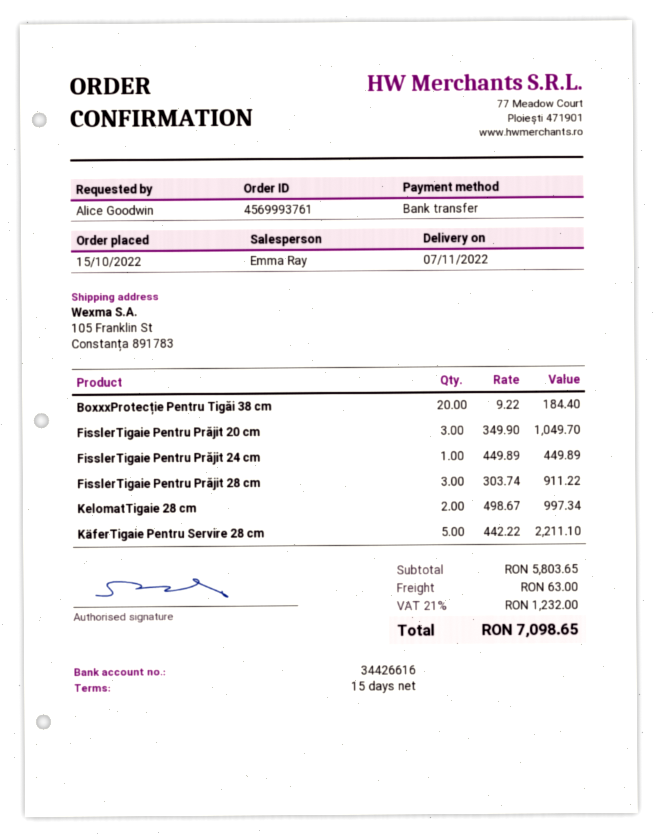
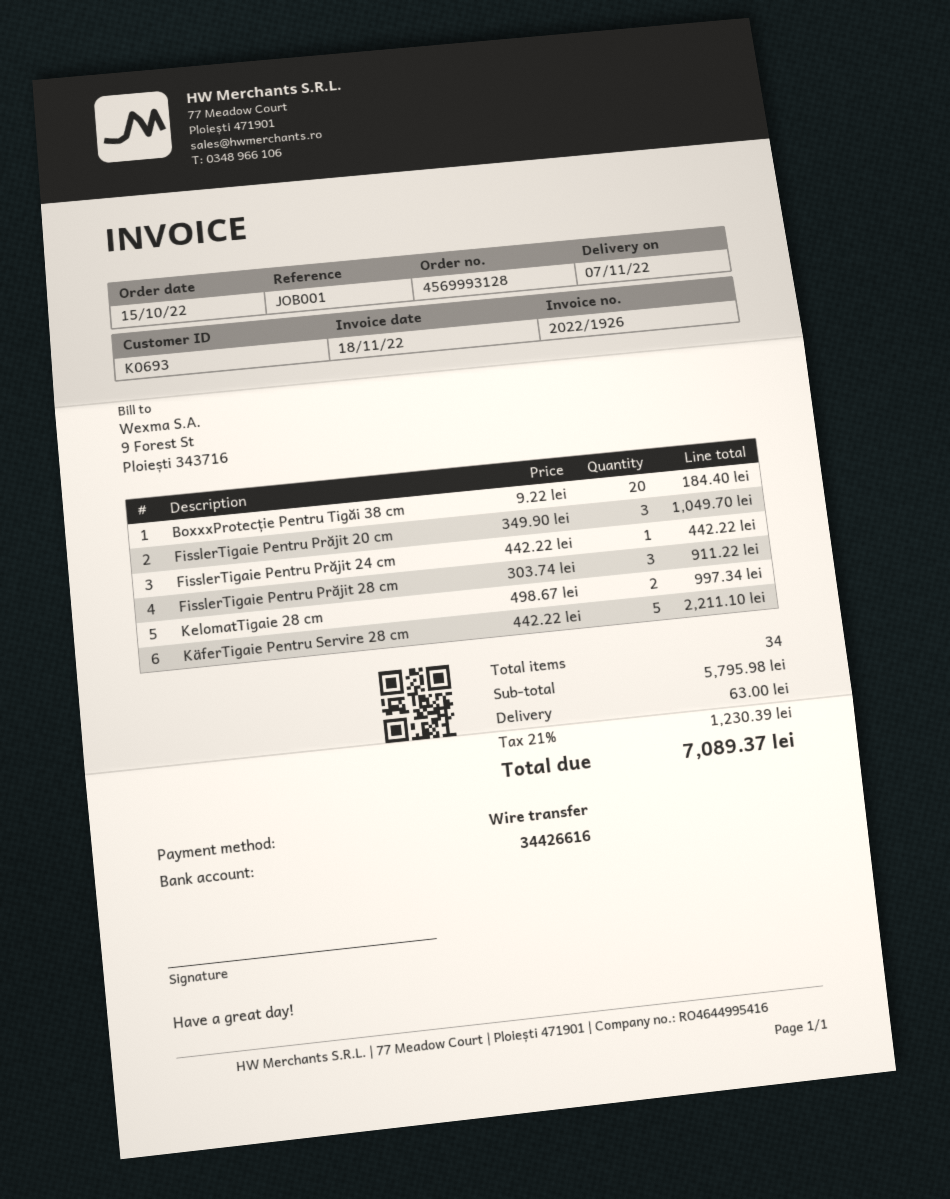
order number: 4569993761 -> 4569993128
FisslerTigaie Pentru Prăjit 24 cm: 1 x 449.89 = 449.89 -> 1 x 442.22 = 442.22
subtotal: 5803.65 -> 5795.98
tax: 21% = 1232.00 -> 21% = 1230.39
total: 7098.65 -> 7089.37

